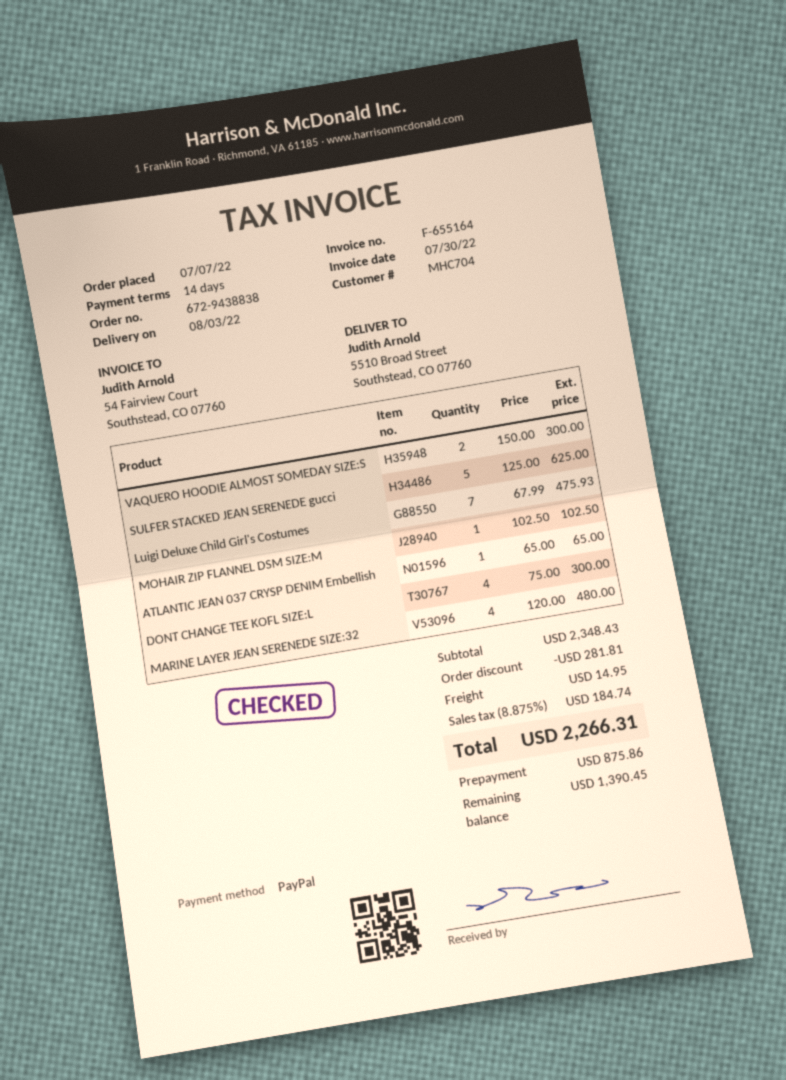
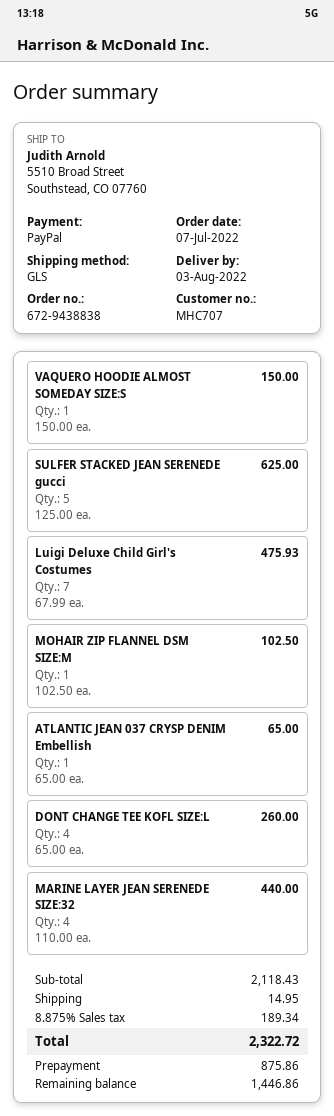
customer number: MHC704 -> MHC707
VAQUERO HOODIE ALMOST SOMEDAY SIZE:S: 2 x 150.00 = 300.00 -> 1 x 150.00 = 150.00
DONT CHANGE TEE KOFL SIZE:L: 4 x 75.00 = 300.00 -> 4 x 65.00 = 260.00
MARINE LAYER JEAN SERENEDE SIZE:32: 4 x 120.00 = 480.00 -> 4 x 110.00 = 440.00
subtotal: 2348.43 -> 2118.43
discount: 281.81 -> none
tax: 8.875% = 184.74 -> 8.875% = 189.34
total: 2266.31 -> 2322.72
balance: 1390.45 -> 1446.86

